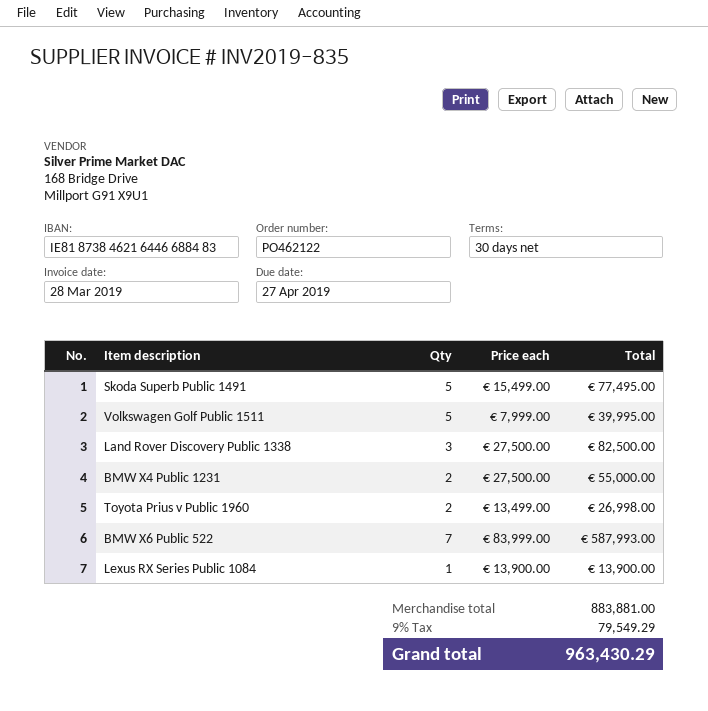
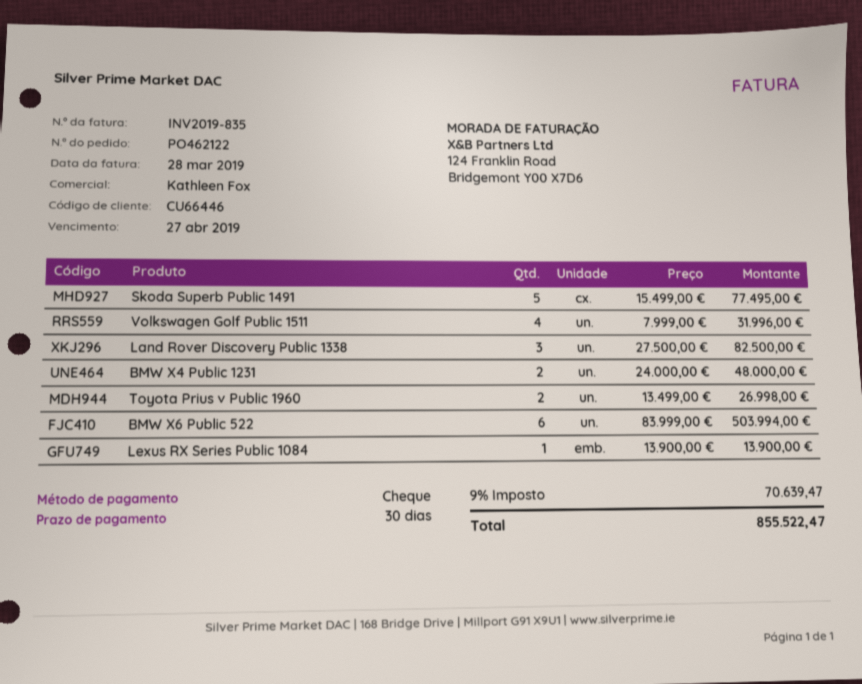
Volkswagen Golf Public 1511: 5 x 7999.00 = 39995.00 -> 4 x 7999.00 = 31996.00
BMW X4 Public 1231: 2 x 27500.00 = 55000.00 -> 2 x 24000.00 = 48000.00
BMW X6 Public 522: 7 x 83999.00 = 587993.00 -> 6 x 83999.00 = 503994.00
tax: 9% = 79549.29 -> 9% = 70639.47
total: 963430.29 -> 855522.47

